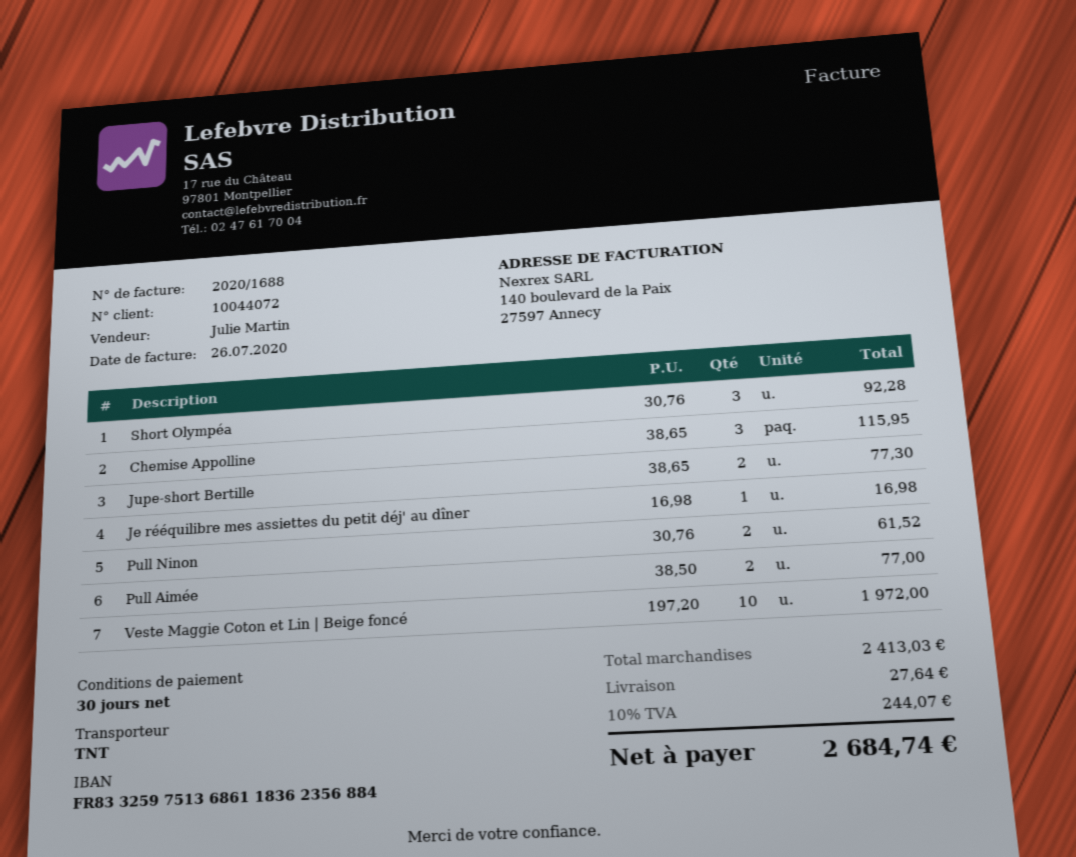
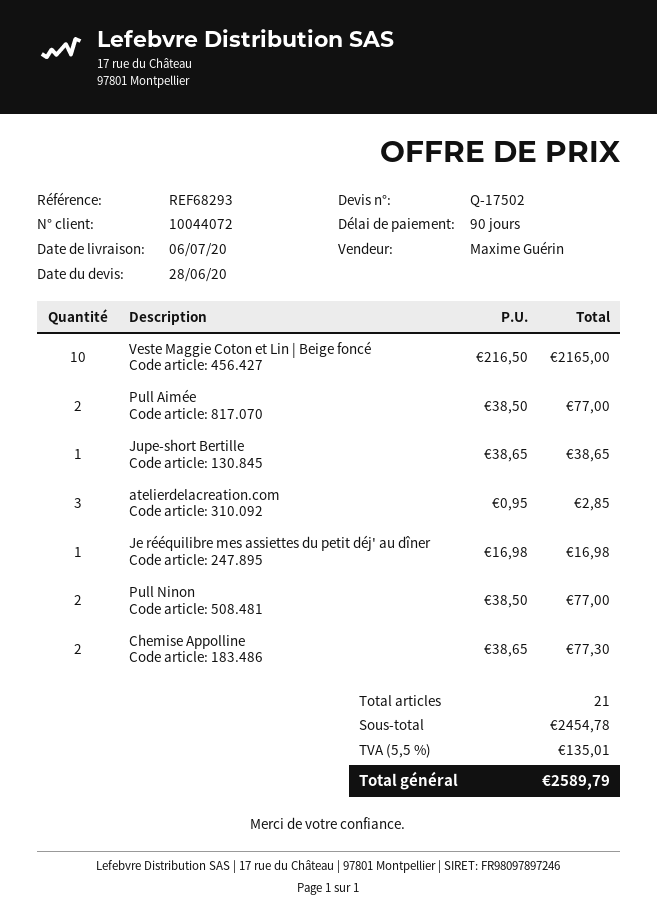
payment terms: 30 days -> 90 days
sales rep: Julie Martin -> Maxime Guérin
Short Olympéa: 3 x 30.76 = 92.28 -> none
Chemise Appolline: 3 x 38.65 = 115.95 -> 2 x 38.65 = 77.30
Jupe-short Bertille: 2 x 38.65 = 77.30 -> 1 x 38.65 = 38.65
Pull Ninon: 2 x 30.76 = 61.52 -> 2 x 38.50 = 77.00
Veste Maggie Coton et Lin | Beige foncé: 10 x 197.20 = 1972.00 -> 10 x 216.50 = 2165.00
atelierdelacreation.com: none -> 3 x 0.95 = 2.85
subtotal: 2413.03 -> 2454.78
shipping: 27.64 -> none
tax: 10% = 244.07 -> 5.5% = 135.01
total: 2684.74 -> 2589.79

